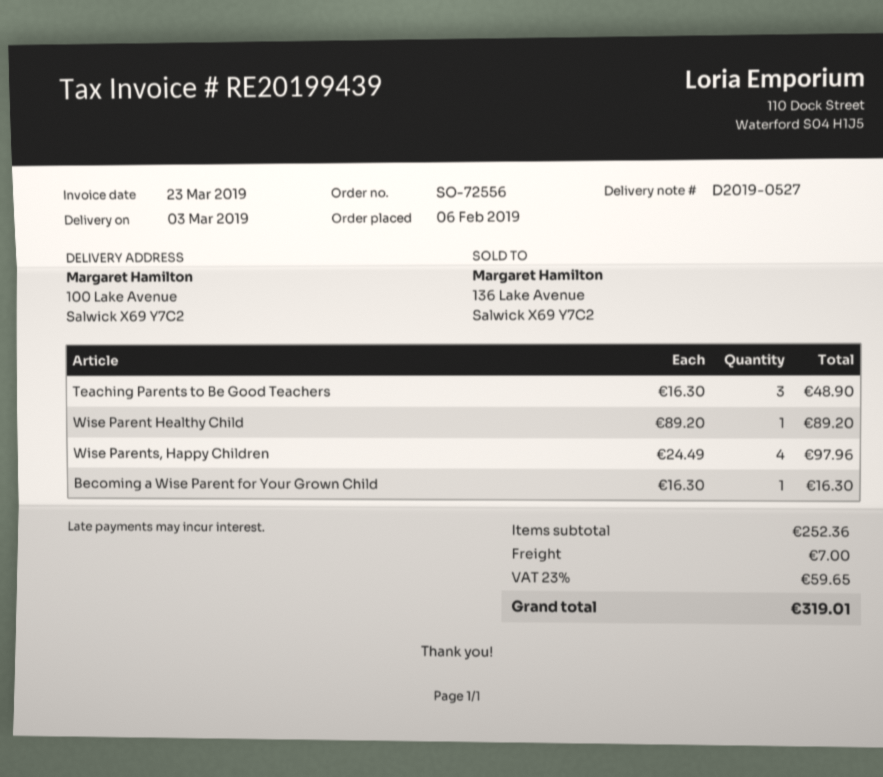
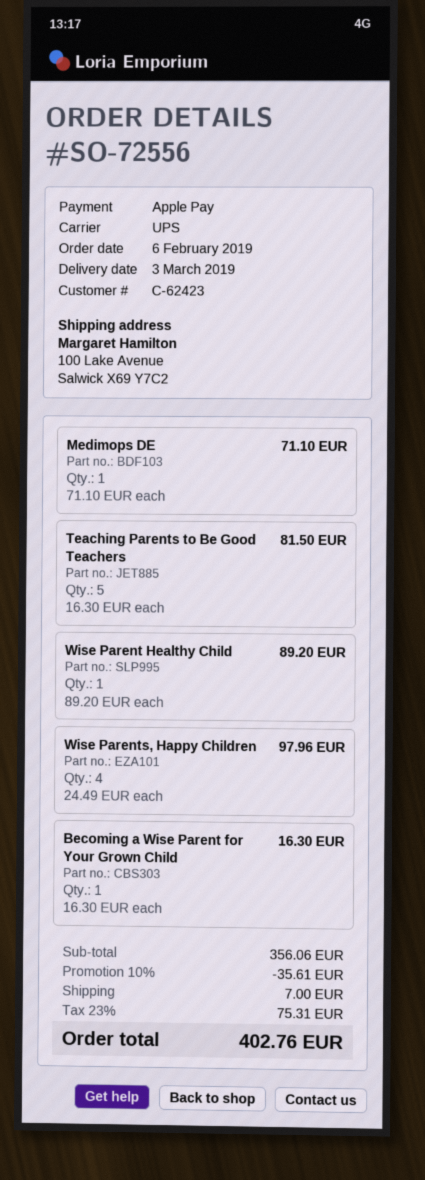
Teaching Parents to Be Good Teachers: 3 x 16.30 = 48.90 -> 5 x 16.30 = 81.50
Medimops DE: none -> 1 x 71.10 = 71.10
subtotal: 252.36 -> 356.06
discount: none -> 10% = 35.61
tax: 23% = 59.65 -> 23% = 75.31
total: 319.01 -> 402.76

